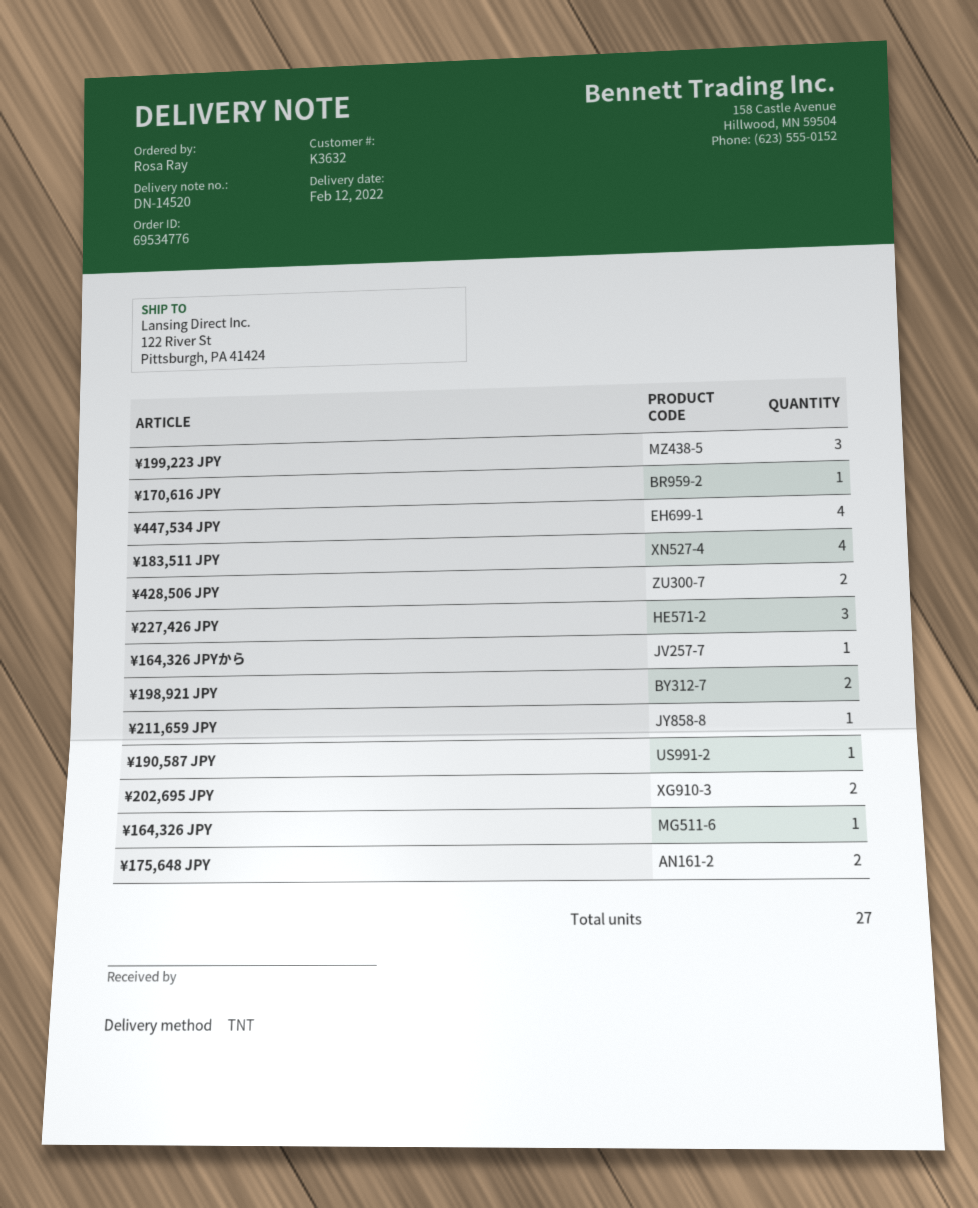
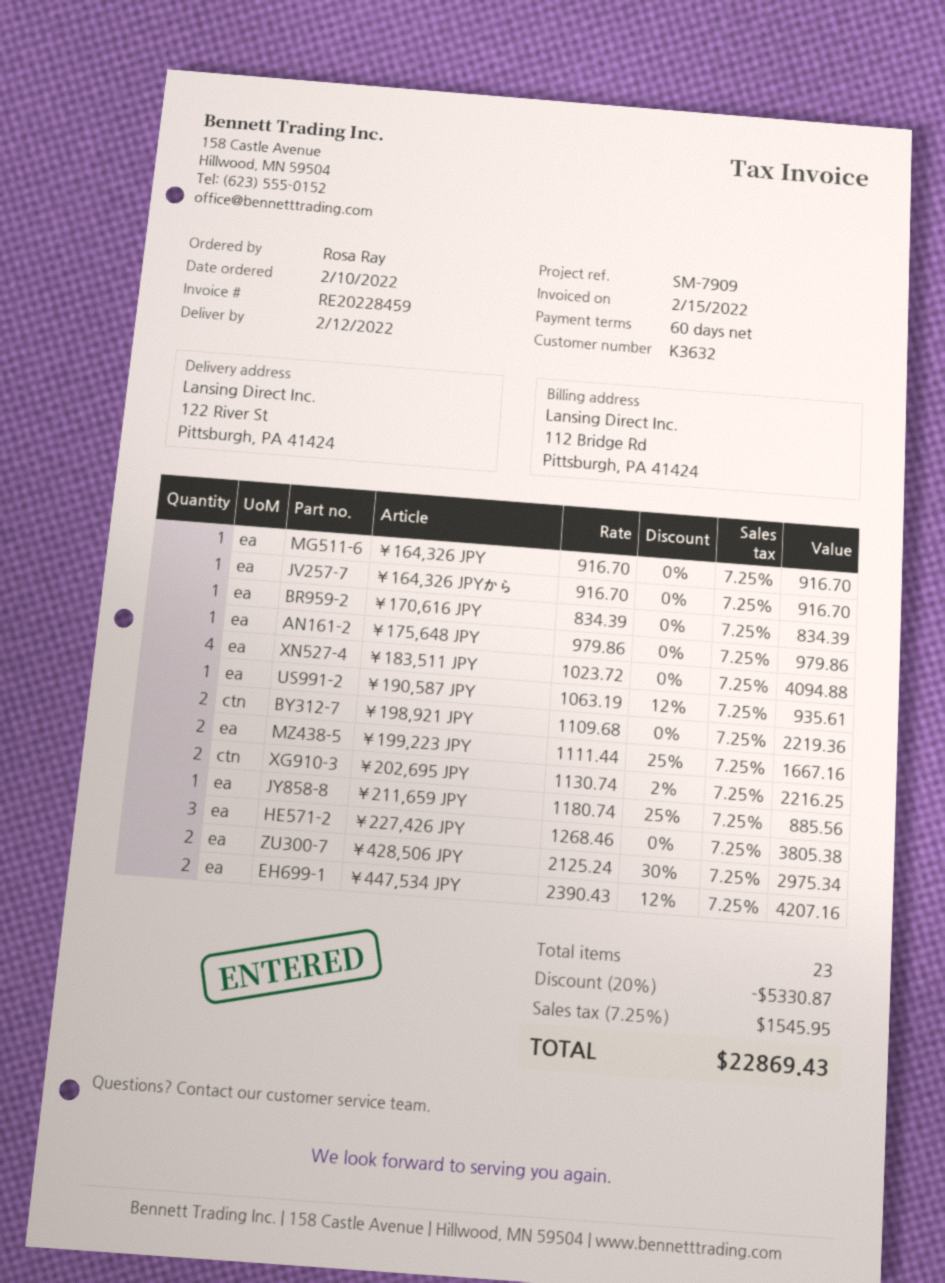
¥199,223 JPY: 3 -> 2
¥447,534 JPY: 4 -> 2
¥175,648 JPY: 2 -> 1
total quantity: 27 -> 23

